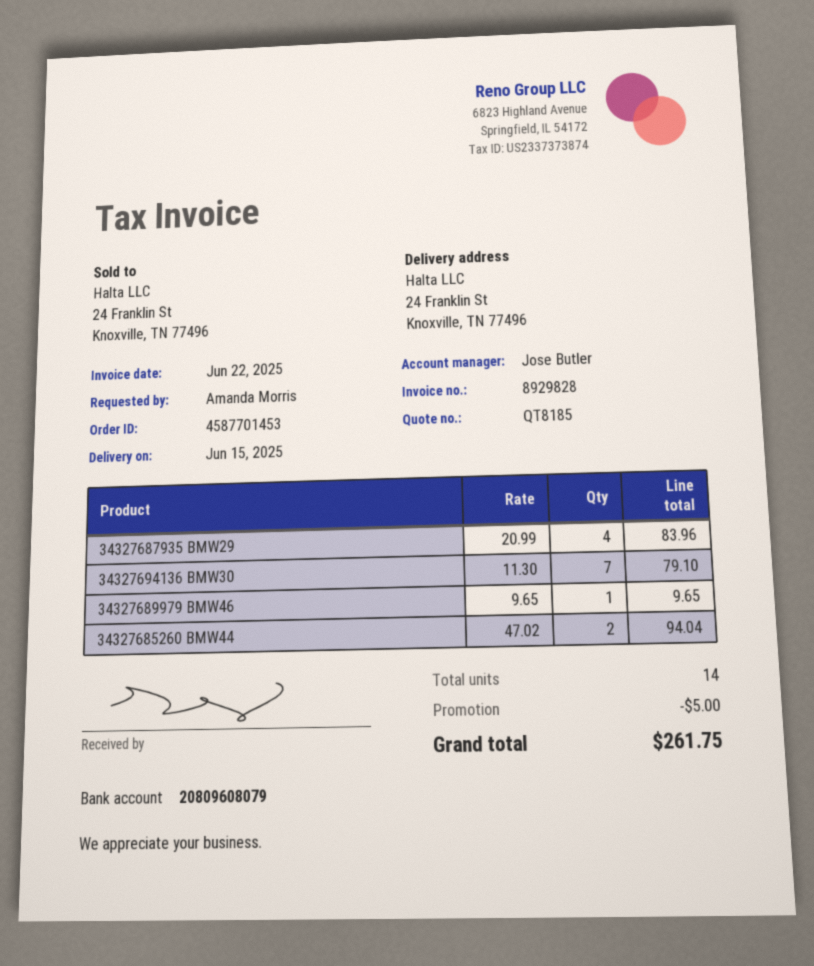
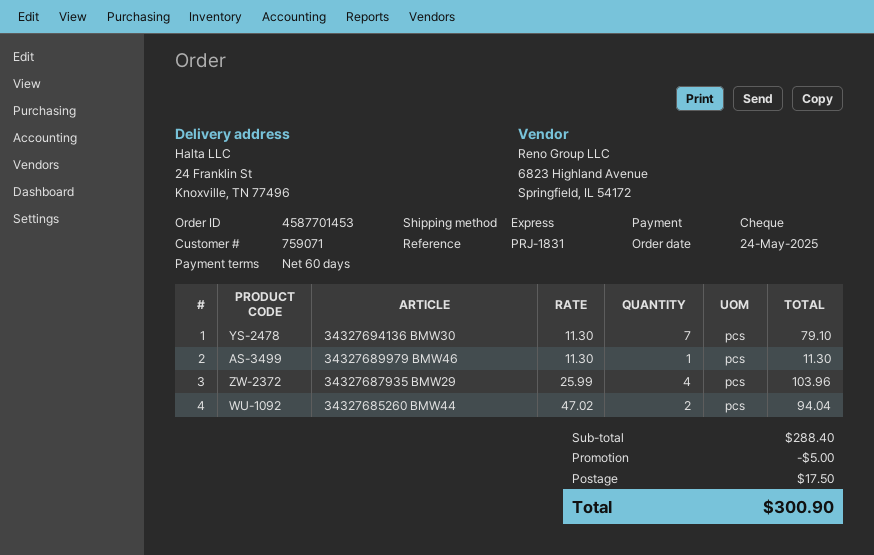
34327687935 BMW29: 4 x 20.99 = 83.96 -> 4 x 25.99 = 103.96
34327689979 BMW46: 1 x 9.65 = 9.65 -> 1 x 11.30 = 11.30
shipping: none -> 17.50
total: 261.75 -> 300.90

